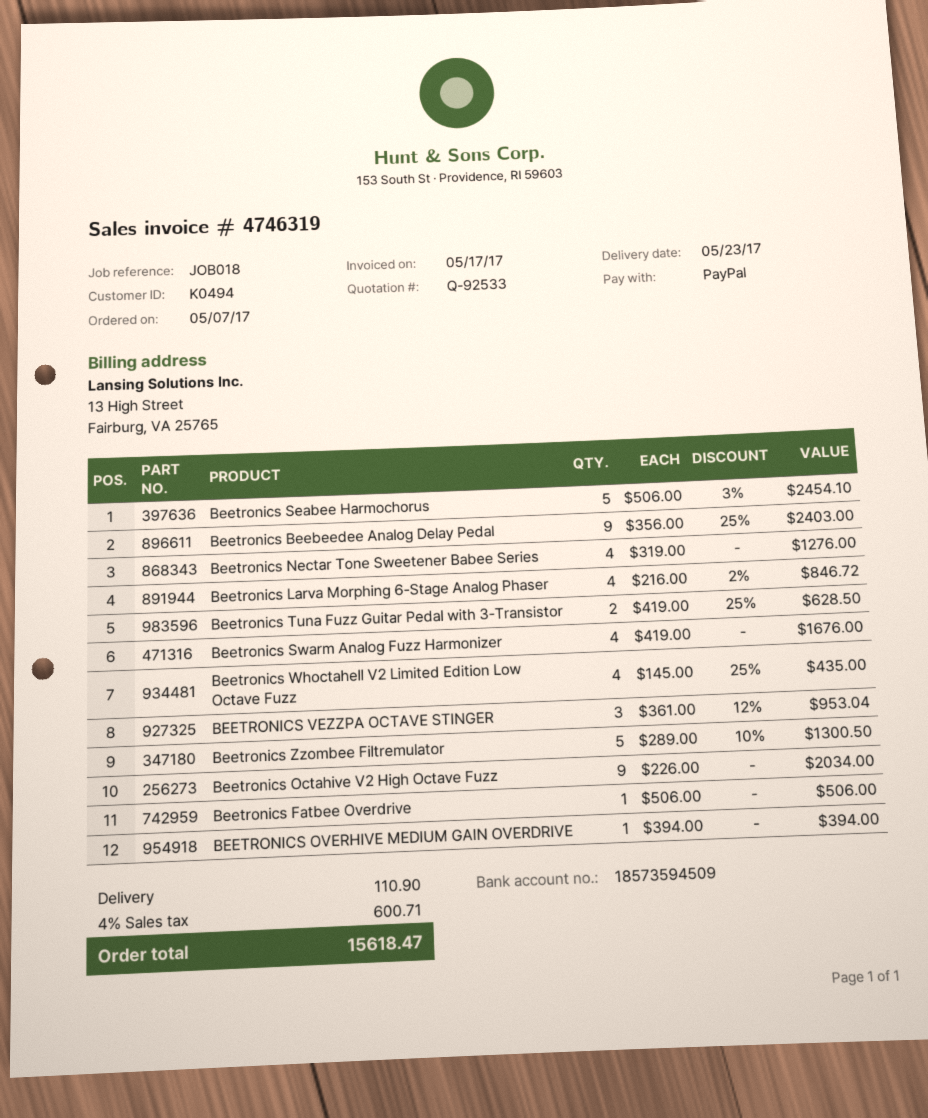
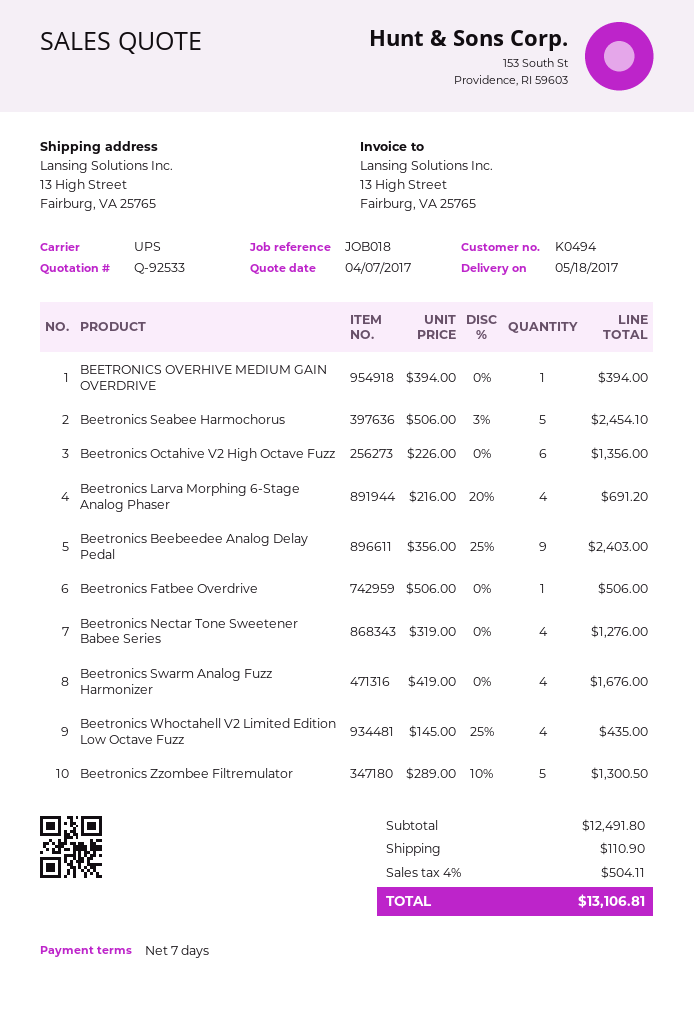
delivery date: 2017-05-23 -> 2017-05-18
Beetronics Larva Morphing 6-Stage Analog Phaser: 4 x 216.00 - 2% = 846.72 -> 4 x 216.00 - 20% = 691.20
Beetronics Tuna Fuzz Guitar Pedal with 3-Transistor: 2 x 419.00 - 25% = 628.50 -> none
BEETRONICS VEZZPA OCTAVE STINGER: 3 x 361.00 - 12% = 953.04 -> none
Beetronics Octahive V2 High Octave Fuzz: 9 x 226.00 = 2034.00 -> 6 x 226.00 = 1356.00
tax: 4% = 600.71 -> 4% = 504.11
total: 15618.47 -> 13106.81

